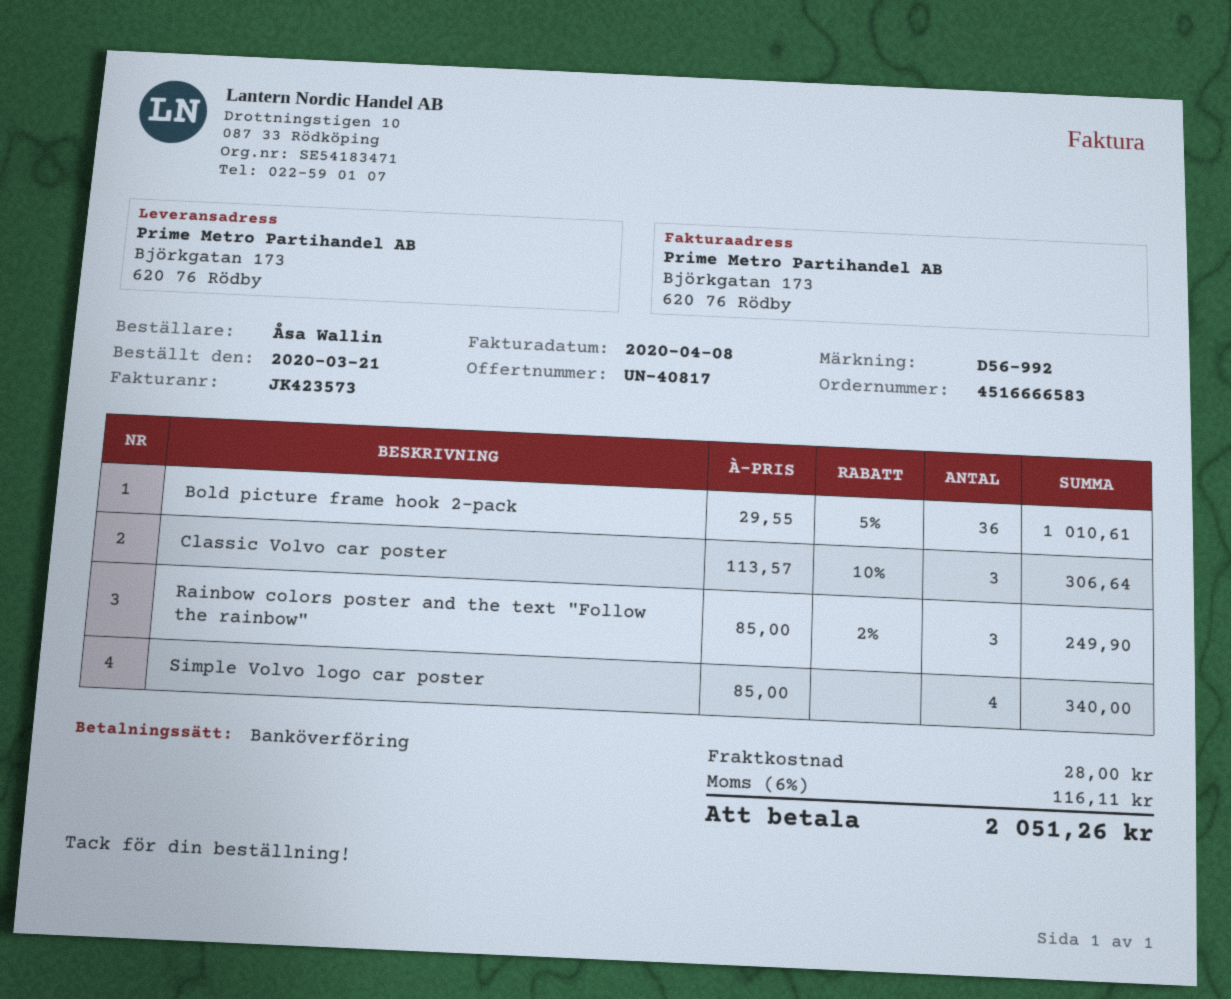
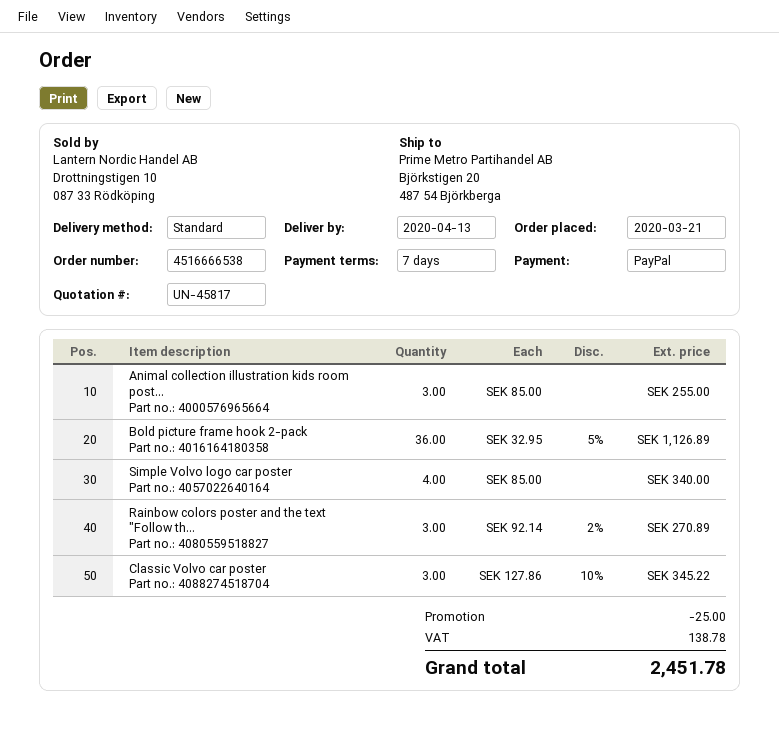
quote number: UN-40817 -> UN-45817
order number: 4516666583 -> 4516666538
payment method: bank transfer -> PayPal
ship to: Björkgatan 173, 620 76 Rödby -> Björkstigen 20, 487 54 Björkberga
Bold picture frame hook 2-pack: 36 x 29.55 - 5% = 1010.61 -> 36 x 32.95 - 5% = 1126.89
Classic Volvo car poster: 3 x 113.57 - 10% = 306.64 -> 3 x 127.86 - 10% = 345.22
Rainbow colors poster and the text "Follow the rainbow": 3 x 85.00 - 2% = 249.90 -> 3 x 92.14 - 2% = 270.89
Animal collection illustration kids room post...: none -> 3 x 85.00 = 255.00
discount: none -> 25.00
shipping: 28.00 -> none
tax: 116.11 -> 138.78
total: 2051.26 -> 2451.78

